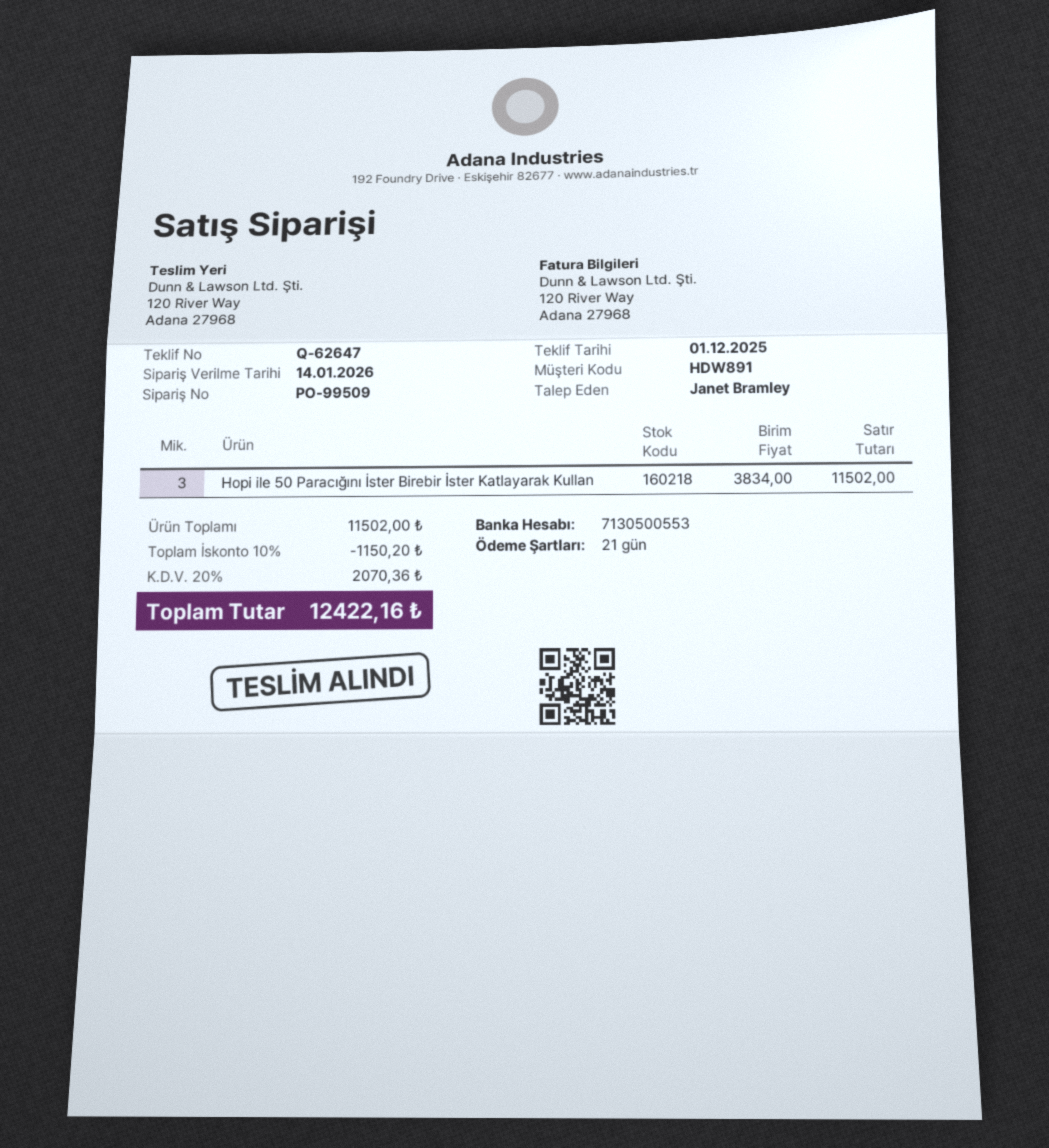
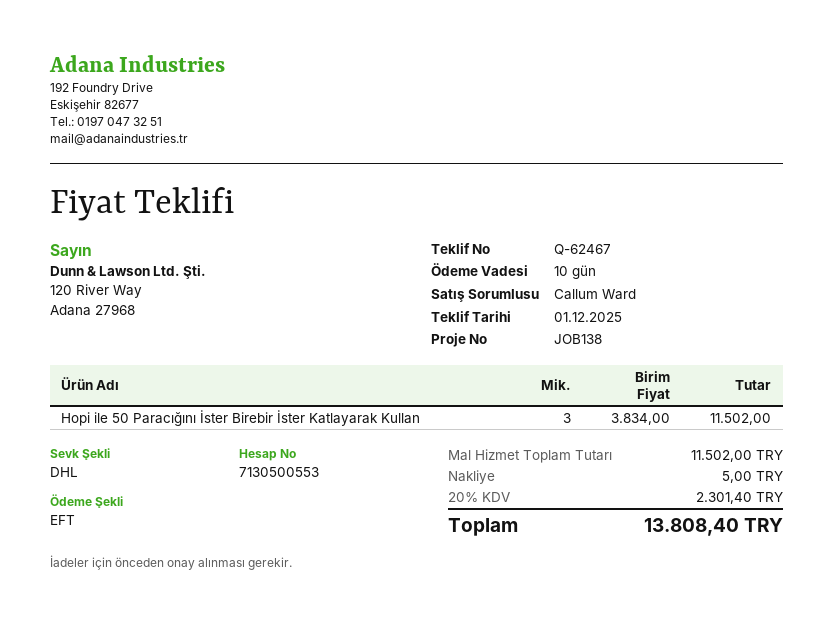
quote number: Q-62647 -> Q-62467
payment terms: 21 days -> 10 days
discount: 10% = 1150.20 -> none
shipping: none -> 5.00
tax: 20% = 2070.36 -> 20% = 2301.40
total: 12422.16 -> 13808.40

